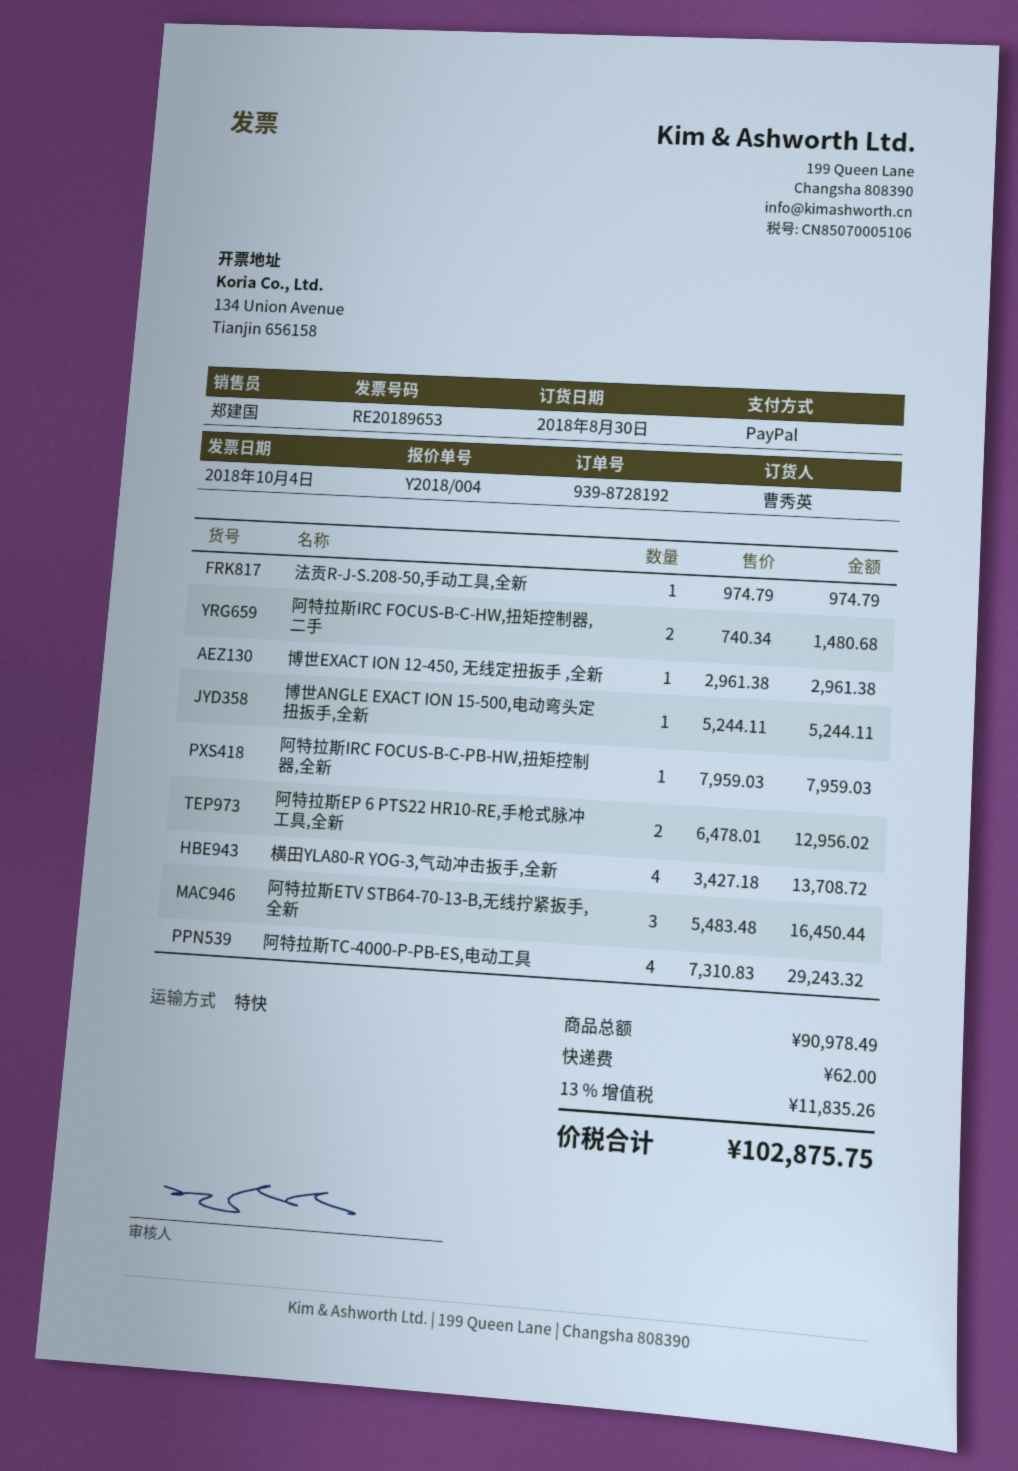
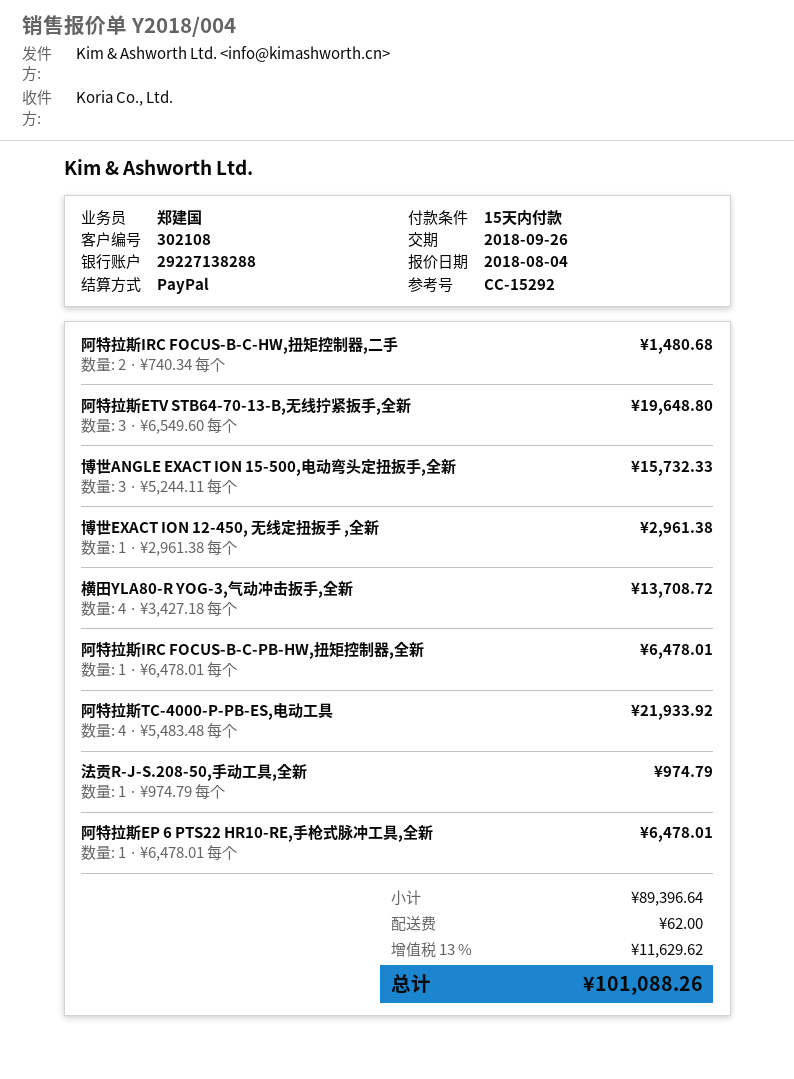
博世ANGLE EXACT ION 15-500,电动弯头定扭扳手,全新: 1 x 5244.11 = 5244.11 -> 3 x 5244.11 = 15732.33
阿特拉斯IRC FOCUS-B-C-PB-HW,扭矩控制器,全新: 1 x 7959.03 = 7959.03 -> 1 x 6478.01 = 6478.01
阿特拉斯EP 6 PTS22 HR10-RE,手枪式脉冲工具,全新: 2 x 6478.01 = 12956.02 -> 1 x 6478.01 = 6478.01
阿特拉斯ETV STB64-70-13-B,无线拧紧扳手,全新: 3 x 5483.48 = 16450.44 -> 3 x 6549.60 = 19648.80
阿特拉斯TC-4000-P-PB-ES,电动工具: 4 x 7310.83 = 29243.32 -> 4 x 5483.48 = 21933.92
subtotal: 90978.49 -> 89396.64
tax: 13% = 11835.26 -> 13% = 11629.62
total: 102875.75 -> 101088.26

